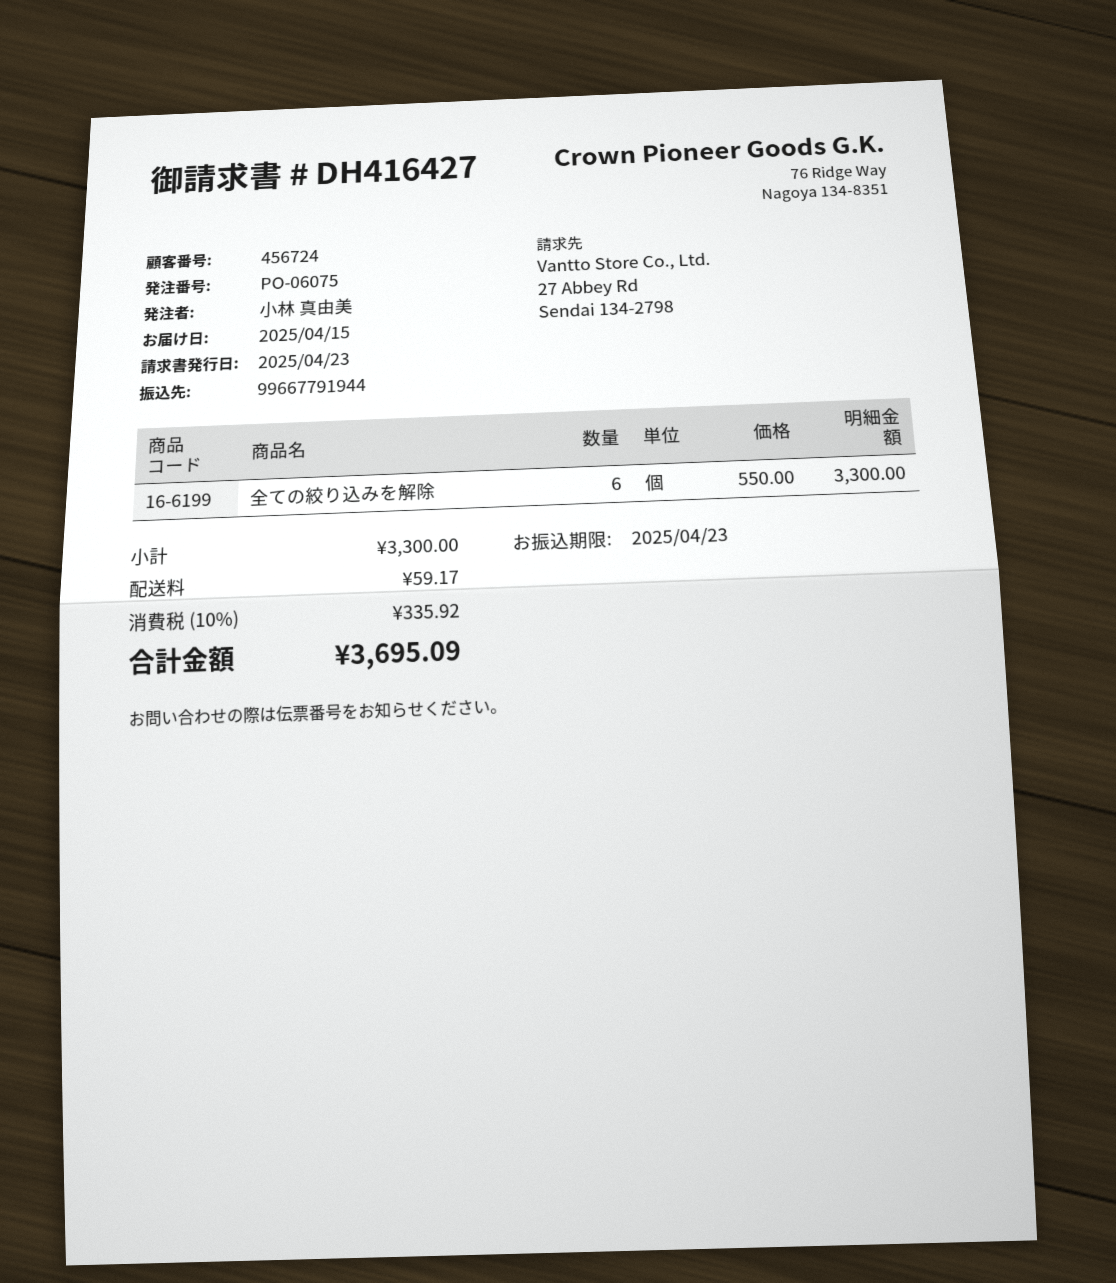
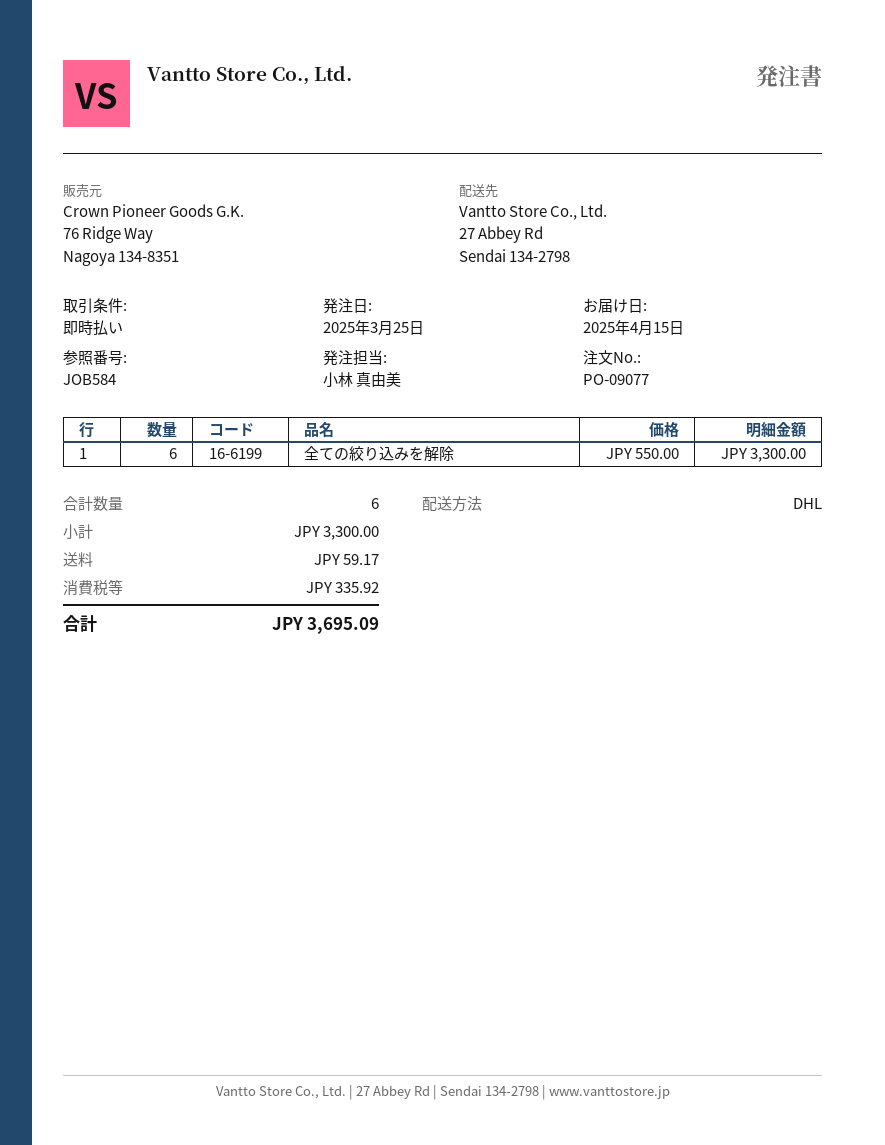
order number: PO-06075 -> PO-09077

